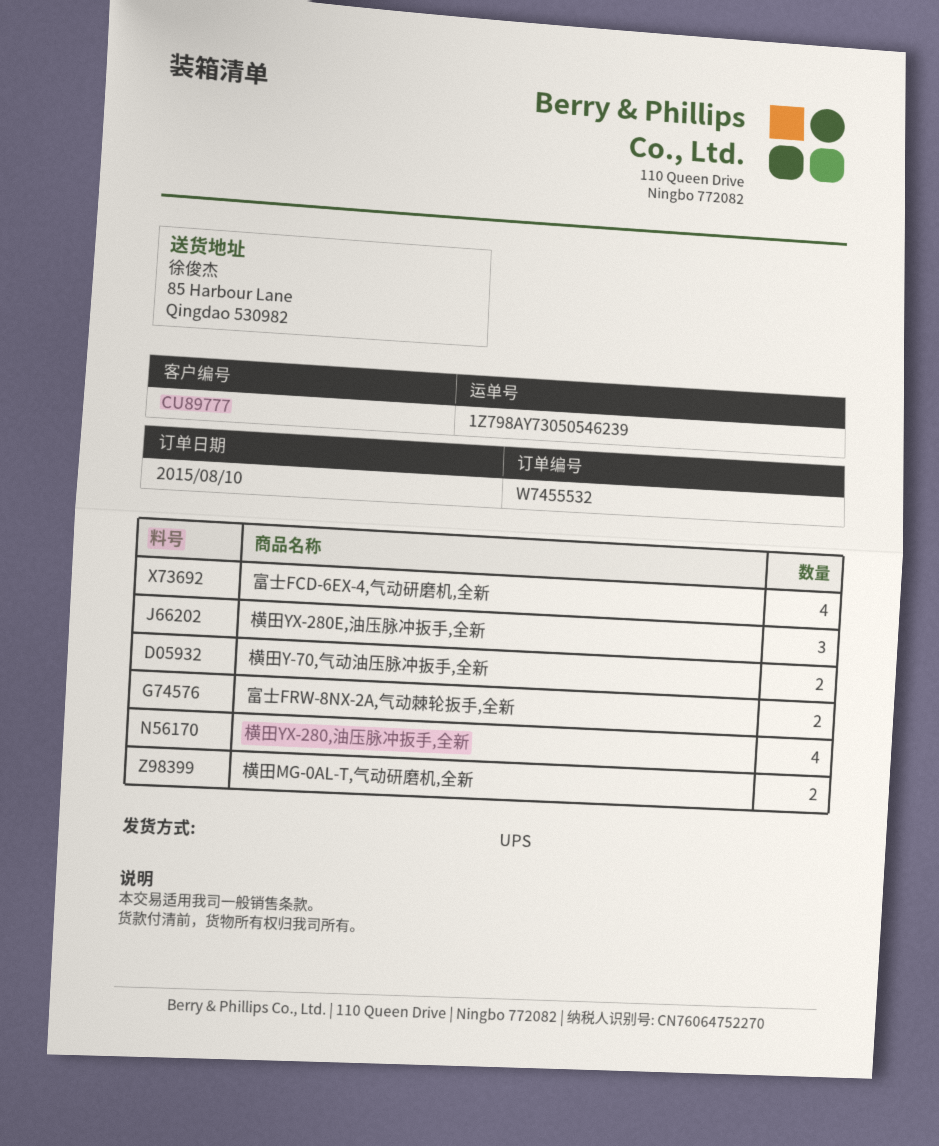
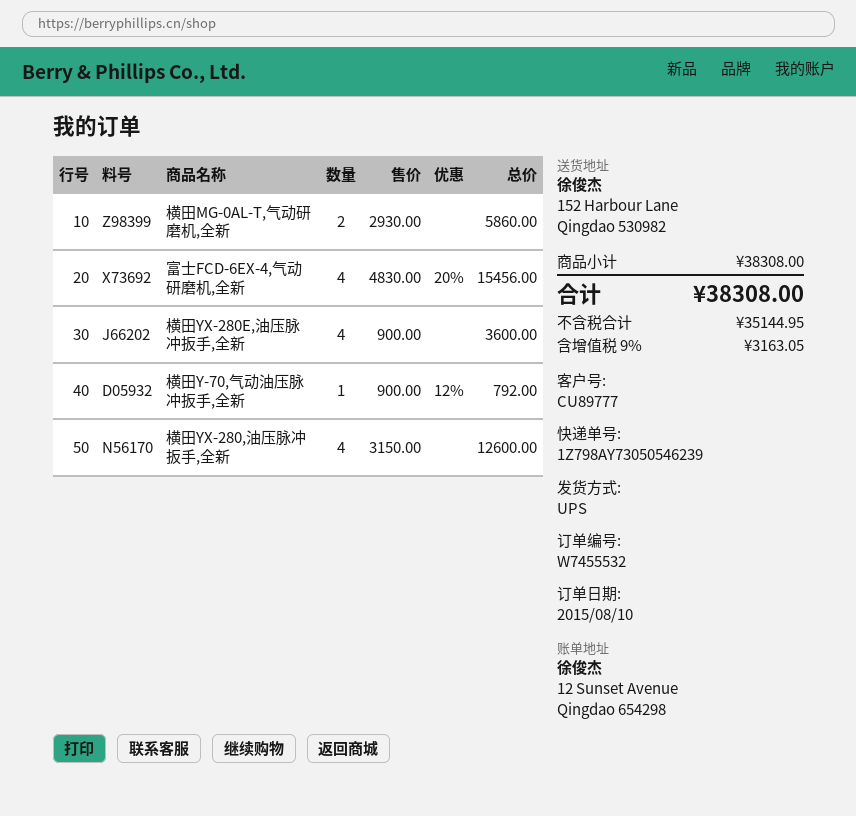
ship to: 85 Harbour Lane, Qingdao 530982 -> 152 Harbour Lane, Qingdao 530982
横田YX-280E,油压脉冲扳手,全新: 3 -> 4
横田Y-70,气动油压脉冲扳手,全新: 2 -> 1
富士FRW-8NX-2A,气动棘轮扳手,全新: 2 -> none

